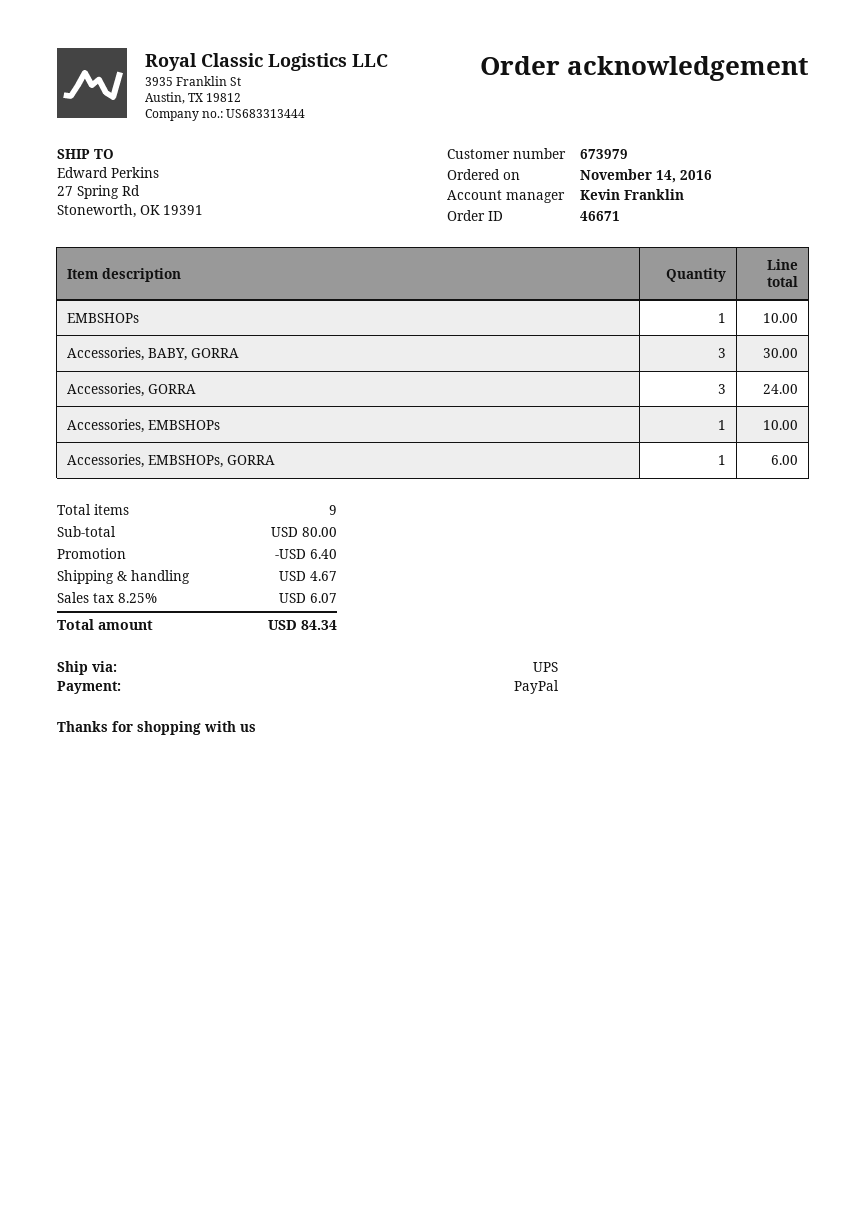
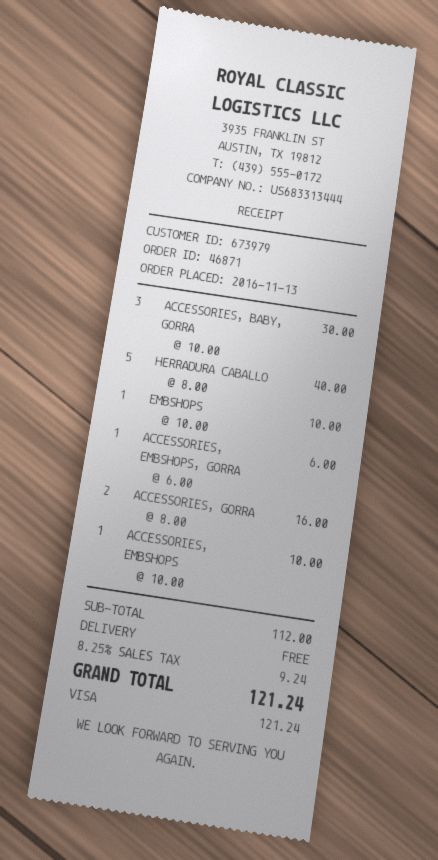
order number: 46671 -> 46871
order date: 2016-11-14 -> 2016-11-13
payment method: PayPal -> Visa
Accessories, GORRA: 3 for 24.00 -> 2 for 16.00
HERRADURA CABALLO: none -> 5 for 40.00
subtotal: 80.00 -> 112.00
discount: 6.40 -> none
shipping: 4.67 -> 0.00
tax: 8.25% = 6.07 -> 8.25% = 9.24
total: 84.34 -> 121.24

